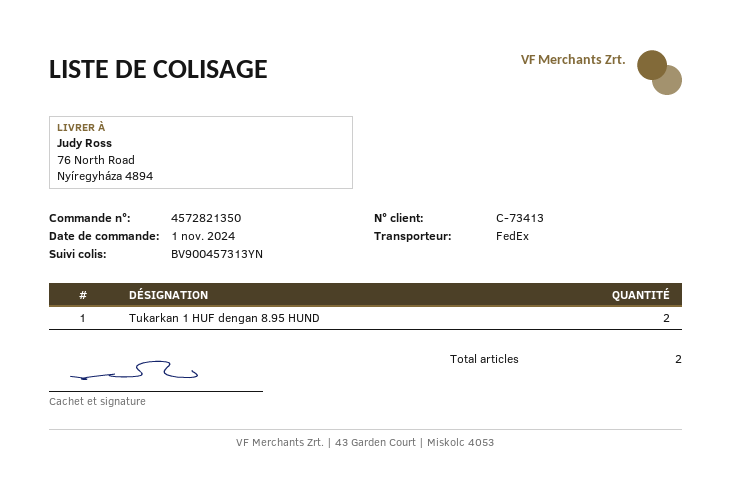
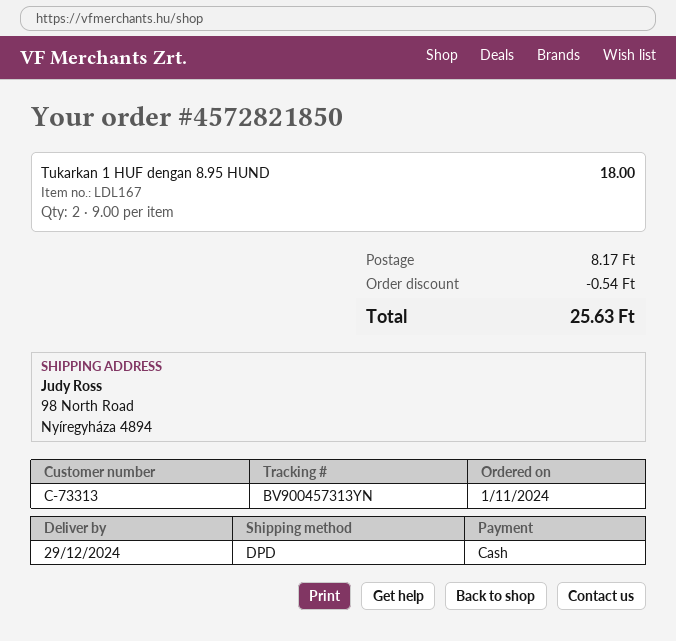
order number: 4572821350 -> 4572821850
customer number: C-73413 -> C-73313
shipping method: FedEx -> DPD
ship to: 76 North Road, Nyíregyháza 4894 -> 98 North Road, Nyíregyháza 4894

